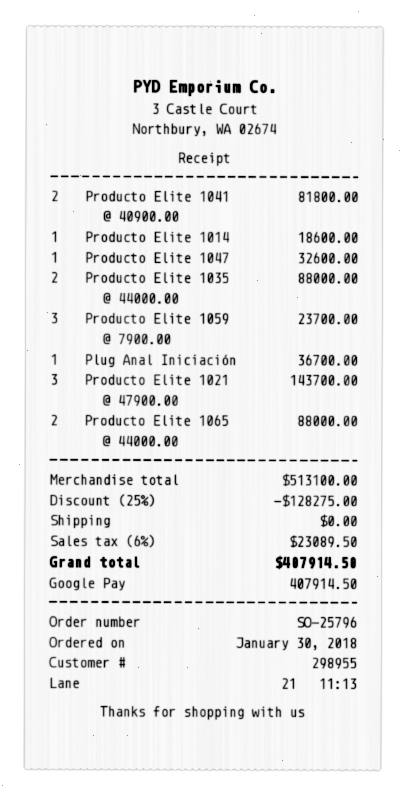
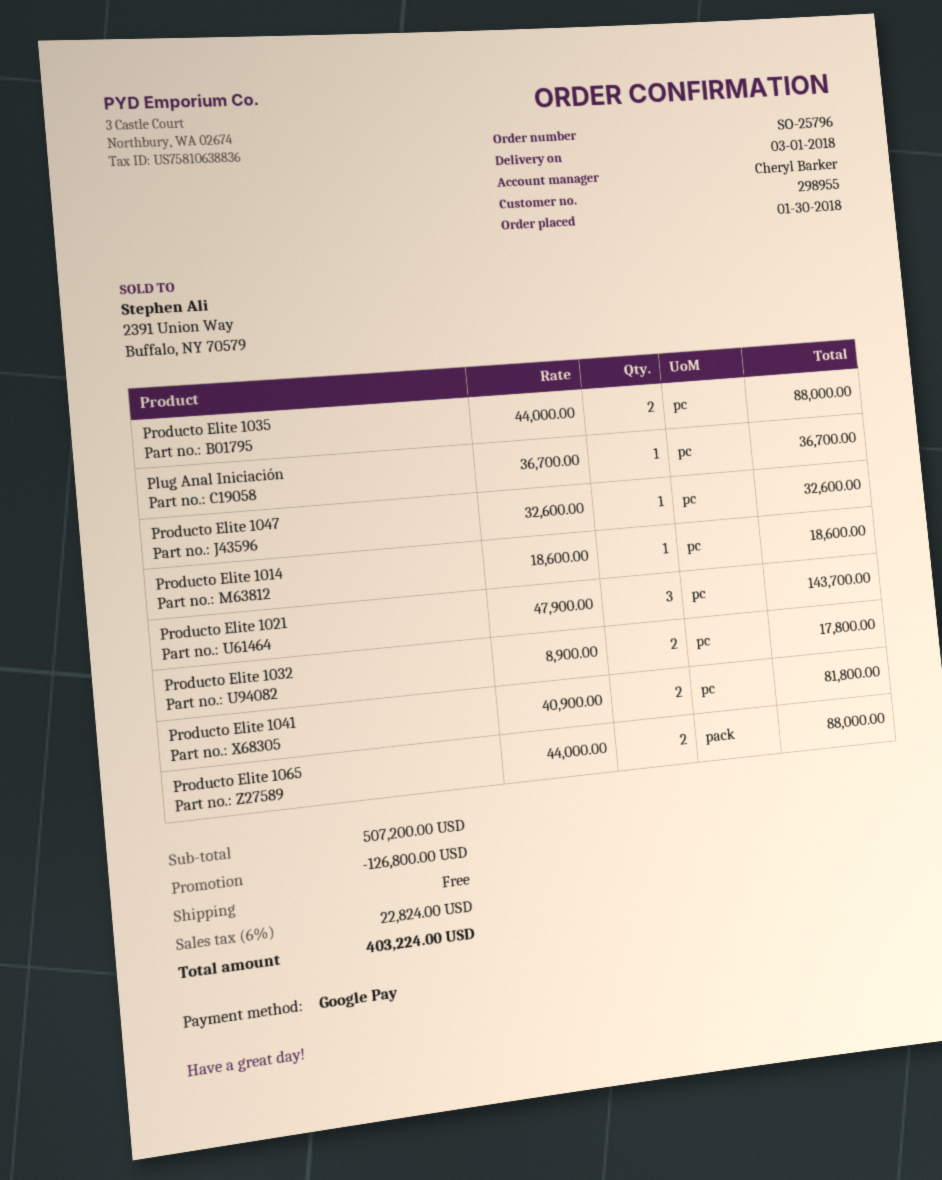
Producto Elite 1059: 3 x 7900.00 = 23700.00 -> none
Producto Elite 1032: none -> 2 x 8900.00 = 17800.00
subtotal: 513100.00 -> 507200.00
discount: 128275.00 -> 126800.00
tax: 6% = 23089.50 -> 6% = 22824.00
total: 407914.50 -> 403224.00

